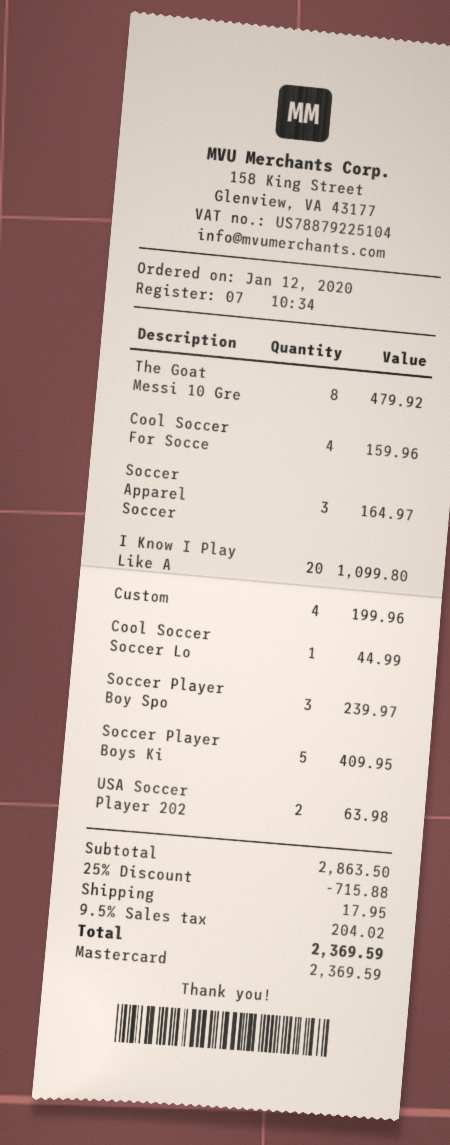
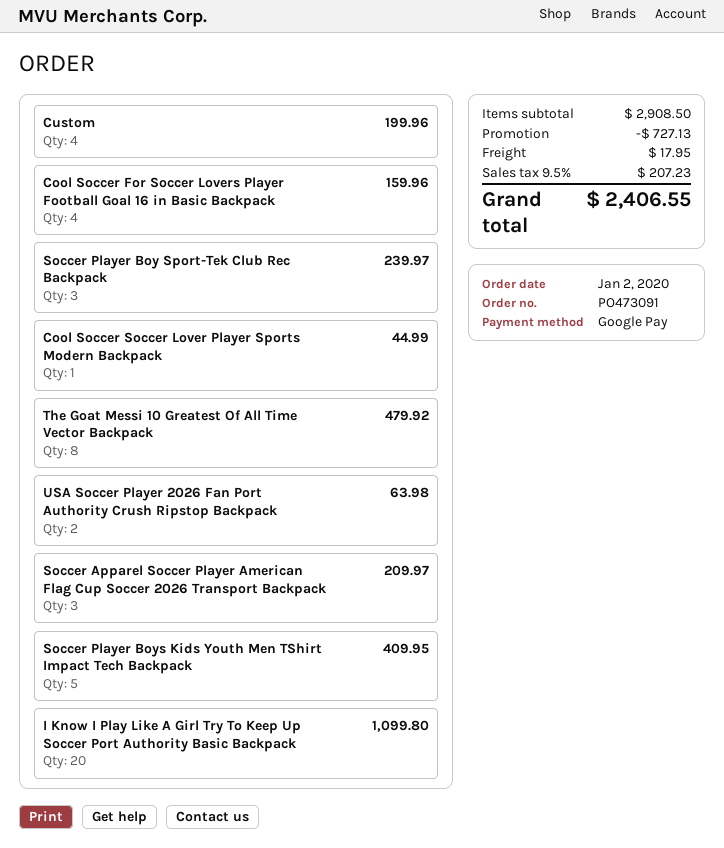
order date: 2020-01-12 -> 2020-01-02
payment method: Mastercard -> Google Pay
Soccer Apparel Soccer: 3 for 164.97 -> 3 for 209.97
subtotal: 2863.50 -> 2908.50
discount: 715.88 -> 727.13
tax: 9.5% = 204.02 -> 9.5% = 207.23
total: 2369.59 -> 2406.55

